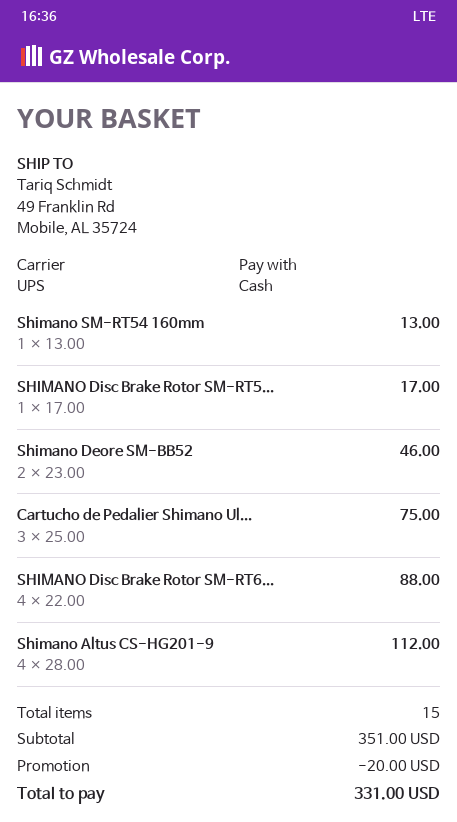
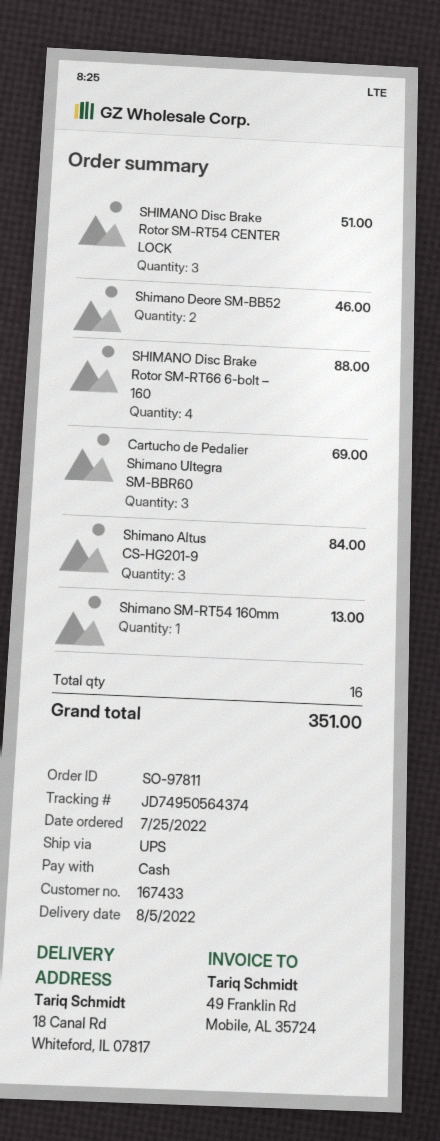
ship to: 49 Franklin Rd, Mobile, AL 35724 -> 18 Canal Rd, Whiteford, IL 07817
SHIMANO Disc Brake Rotor SM-RT5...: 1 for 17.00 -> 3 for 51.00
Cartucho de Pedalier Shimano Ul...: 3 for 75.00 -> 3 for 69.00
Shimano Altus CS-HG201-9: 4 for 112.00 -> 3 for 84.00
total quantity: 15 -> 16
discount: 20.00 -> none
total: 331.00 -> 351.00

